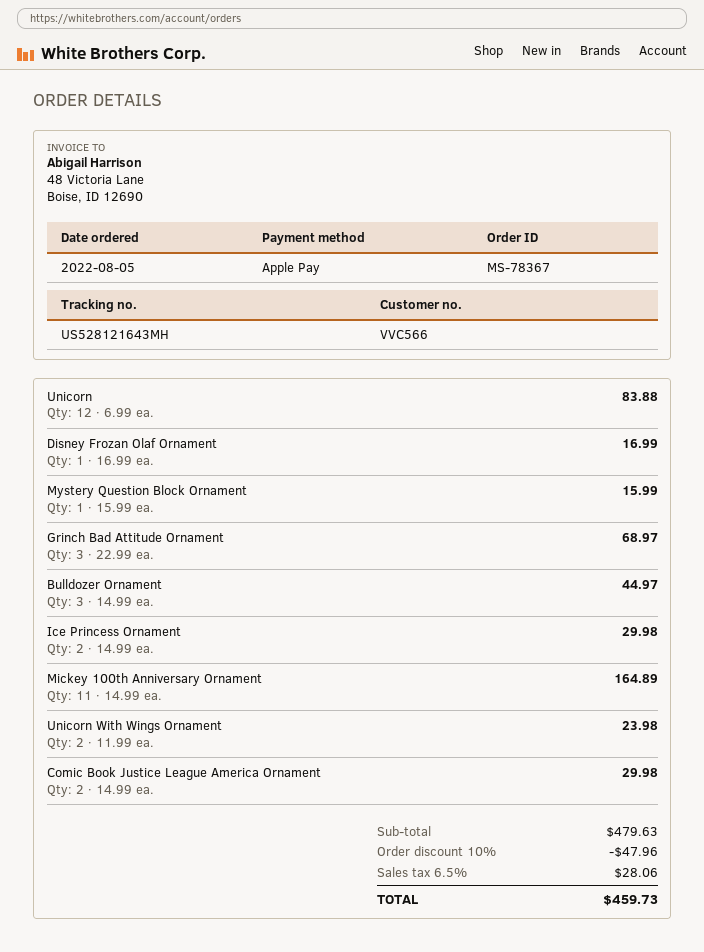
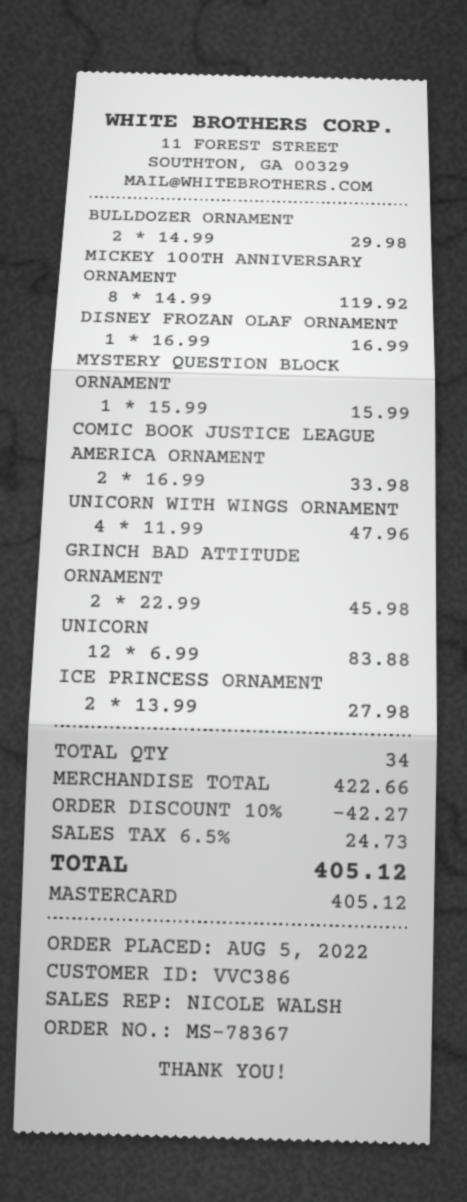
customer number: VVC566 -> VVC386
payment method: Apple Pay -> Mastercard
Grinch Bad Attitude Ornament: 3 x 22.99 = 68.97 -> 2 x 22.99 = 45.98
Bulldozer Ornament: 3 x 14.99 = 44.97 -> 2 x 14.99 = 29.98
Ice Princess Ornament: 2 x 14.99 = 29.98 -> 2 x 13.99 = 27.98
Mickey 100th Anniversary Ornament: 11 x 14.99 = 164.89 -> 8 x 14.99 = 119.92
Unicorn With Wings Ornament: 2 x 11.99 = 23.98 -> 4 x 11.99 = 47.96
Comic Book Justice League America Ornament: 2 x 14.99 = 29.98 -> 2 x 16.99 = 33.98
subtotal: 479.63 -> 422.66
discount: 10% = 47.96 -> 10% = 42.27
tax: 6.5% = 28.06 -> 6.5% = 24.73
total: 459.73 -> 405.12

